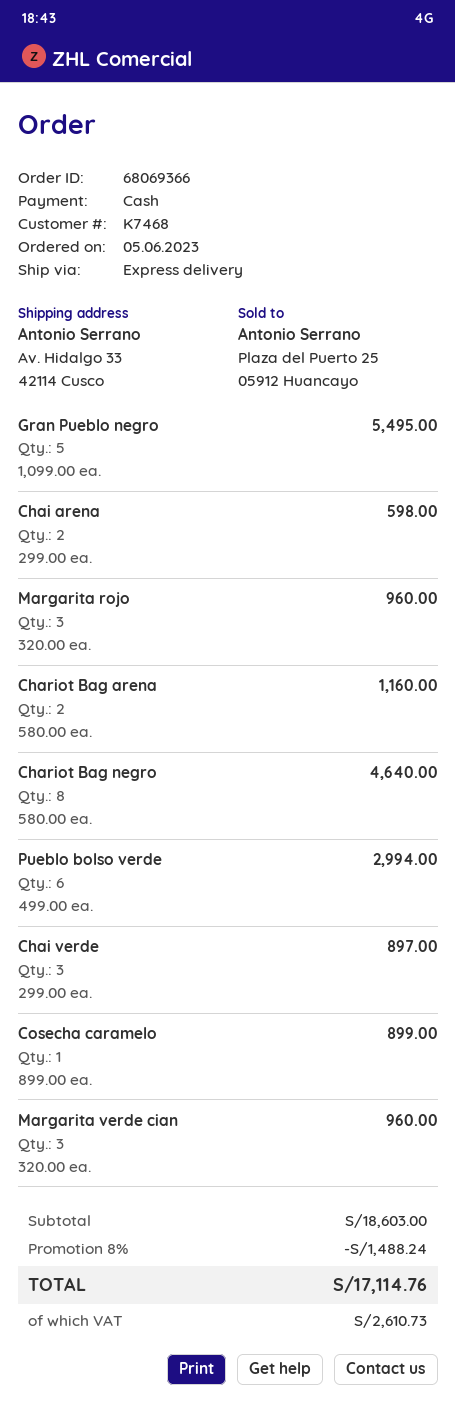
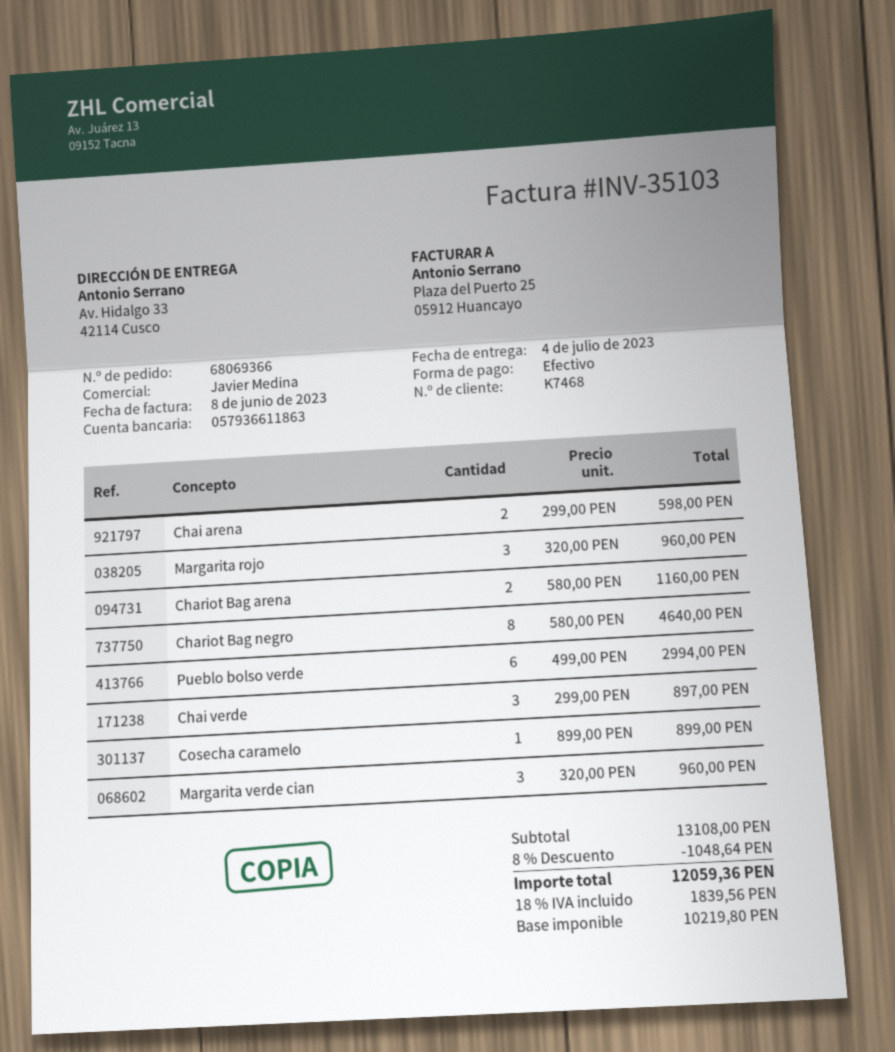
Gran Pueblo negro: 5 x 1099.00 = 5495.00 -> none
subtotal: 18603.00 -> 13108.00
discount: 8% = 1488.24 -> 8% = 1048.64
tax: 2610.73 -> 1839.56
total: 17114.76 -> 12059.36

